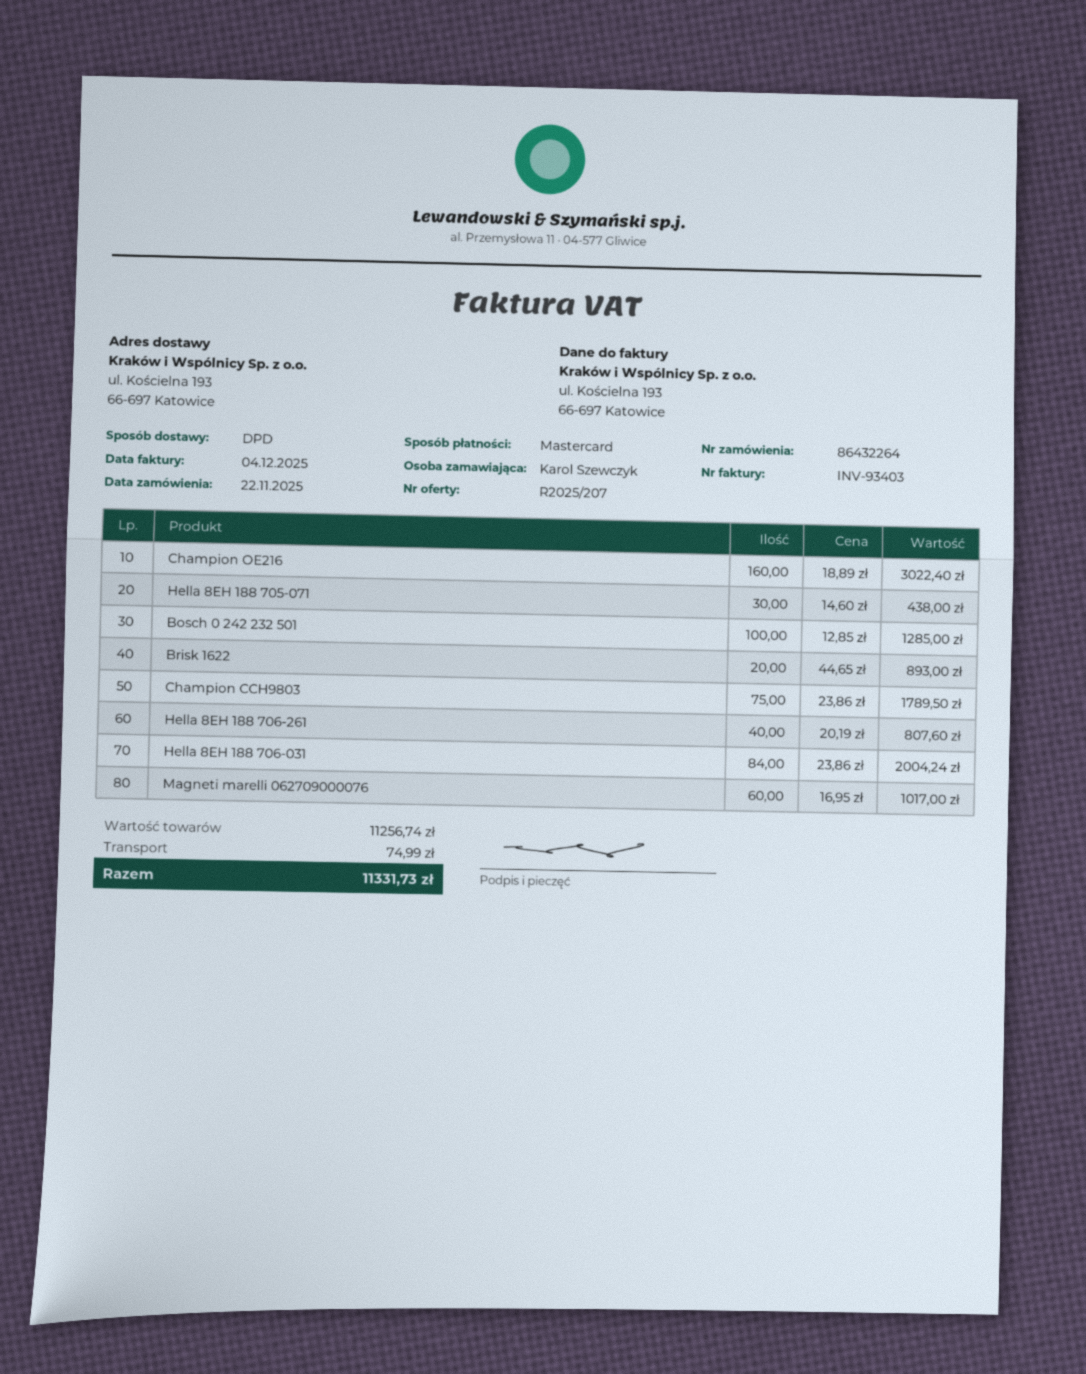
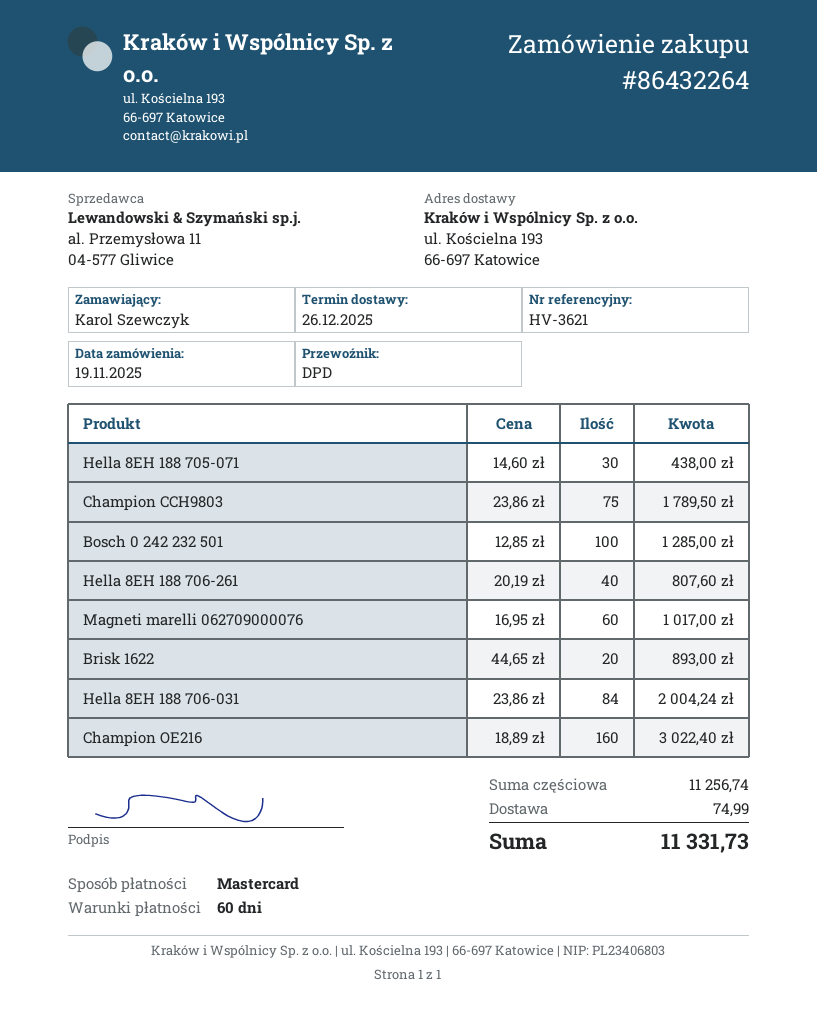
order date: 2025-11-22 -> 2025-11-19

